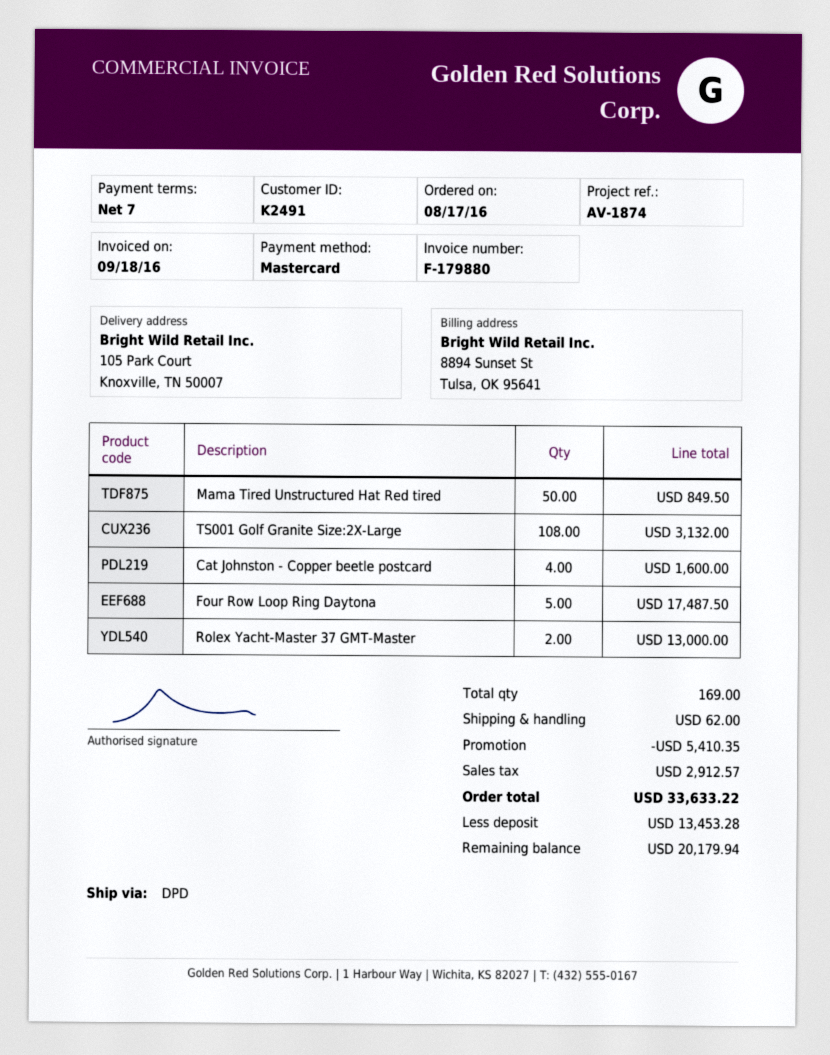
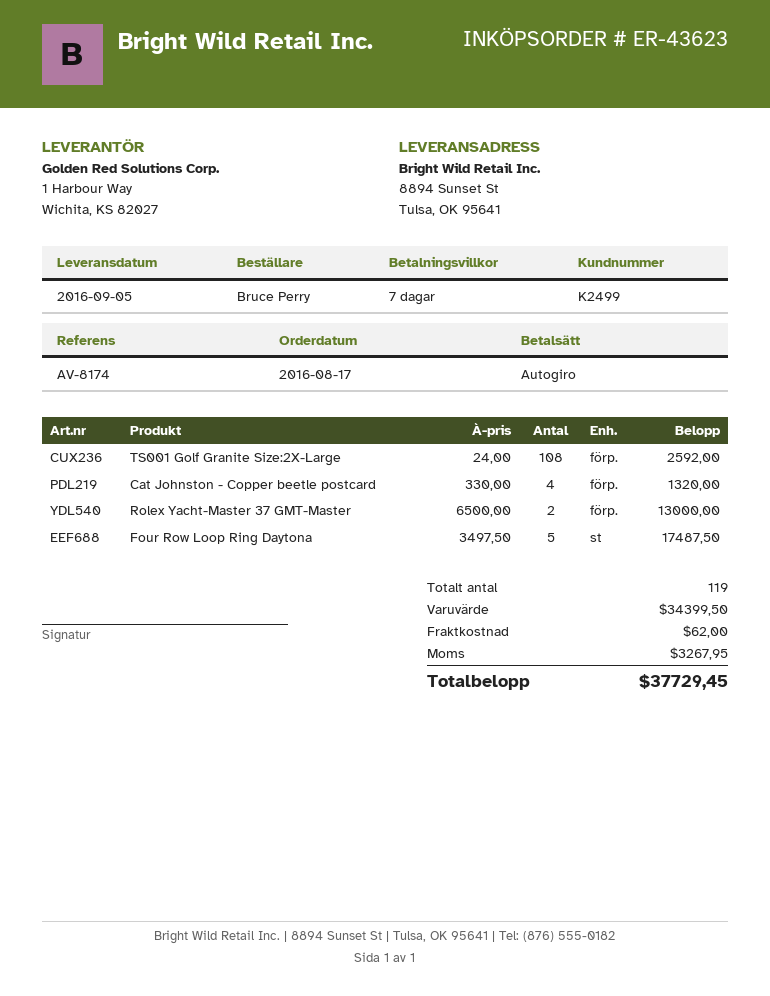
customer number: K2491 -> K2499
reference: AV-1874 -> AV-8174
payment method: Mastercard -> direct debit
ship to: 105 Park Court, Knoxville, TN 50007 -> 8894 Sunset St, Tulsa, OK 95641
Mama Tired Unstructured Hat Red tired: 50 for 849.50 -> none
TS001 Golf Granite Size:2X-Large: 108 for 3132.00 -> 108 for 2592.00
Cat Johnston - Copper beetle postcard: 4 for 1600.00 -> 4 for 1320.00
total quantity: 169 -> 119
discount: 5410.35 -> none
tax: 2912.57 -> 3267.95
total: 33633.22 -> 37729.45

